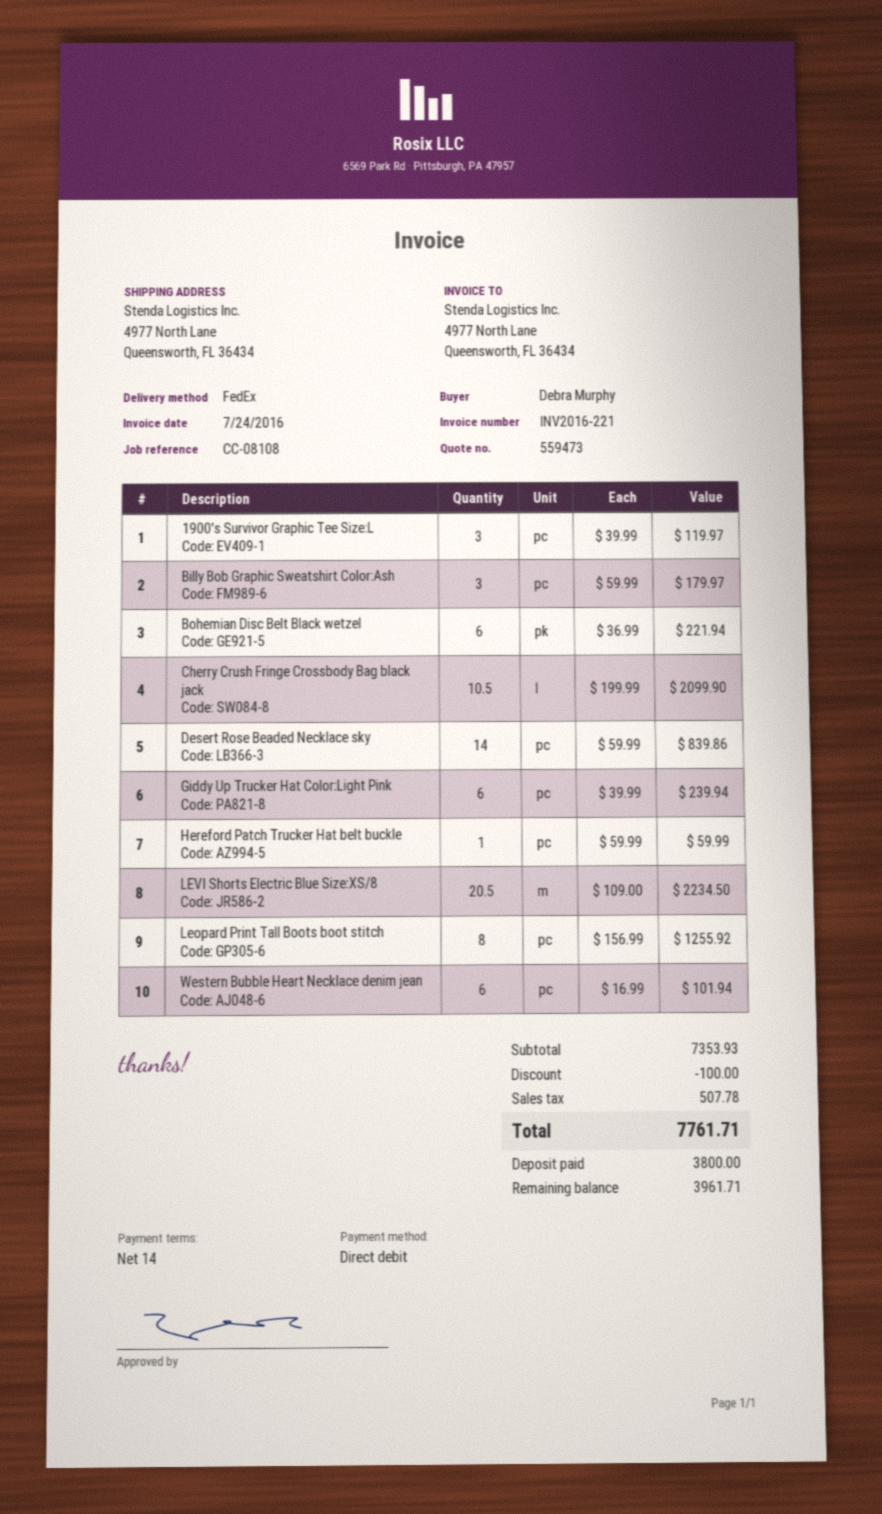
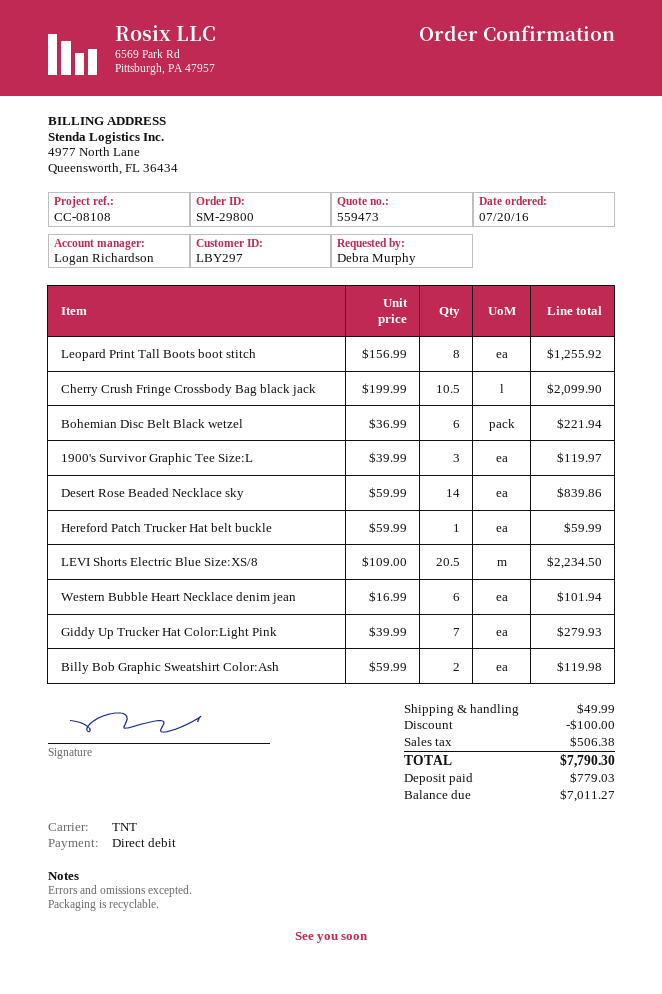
shipping method: FedEx -> TNT
Billy Bob Graphic Sweatshirt Color:Ash: 3 x 59.99 = 179.97 -> 2 x 59.99 = 119.98
Giddy Up Trucker Hat Color:Light Pink: 6 x 39.99 = 239.94 -> 7 x 39.99 = 279.93
shipping: none -> 49.99
tax: 507.78 -> 506.38
total: 7761.71 -> 7790.30
deposit: 3800.00 -> 779.03
balance: 3961.71 -> 7011.27

